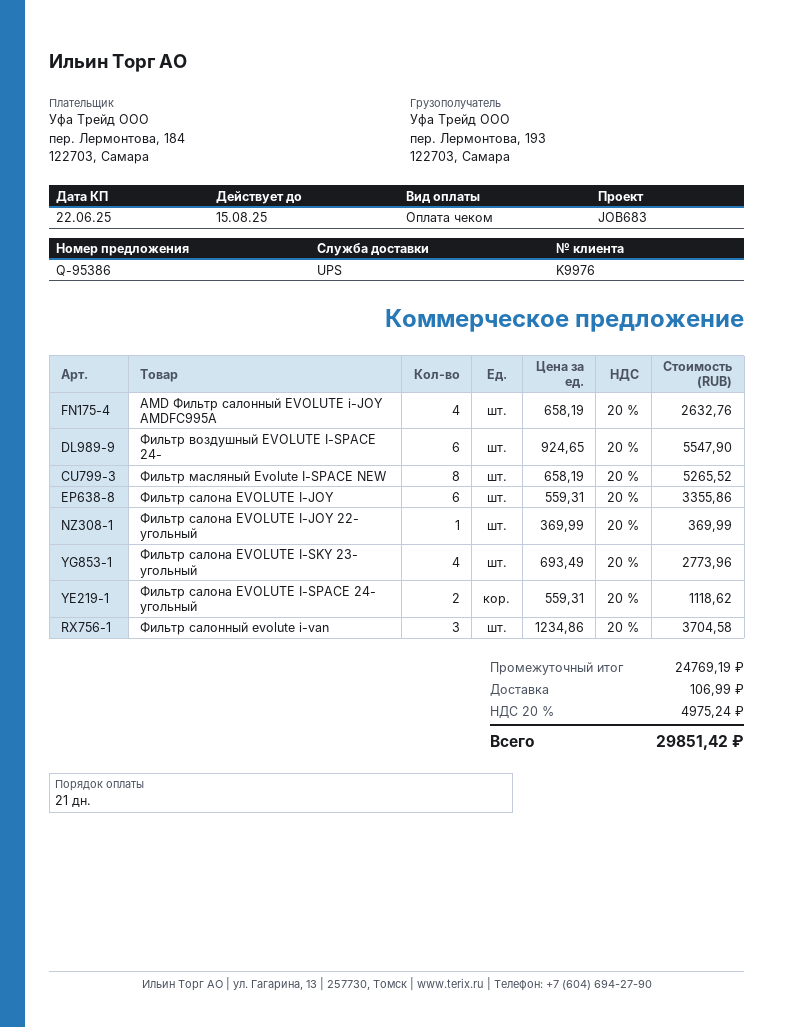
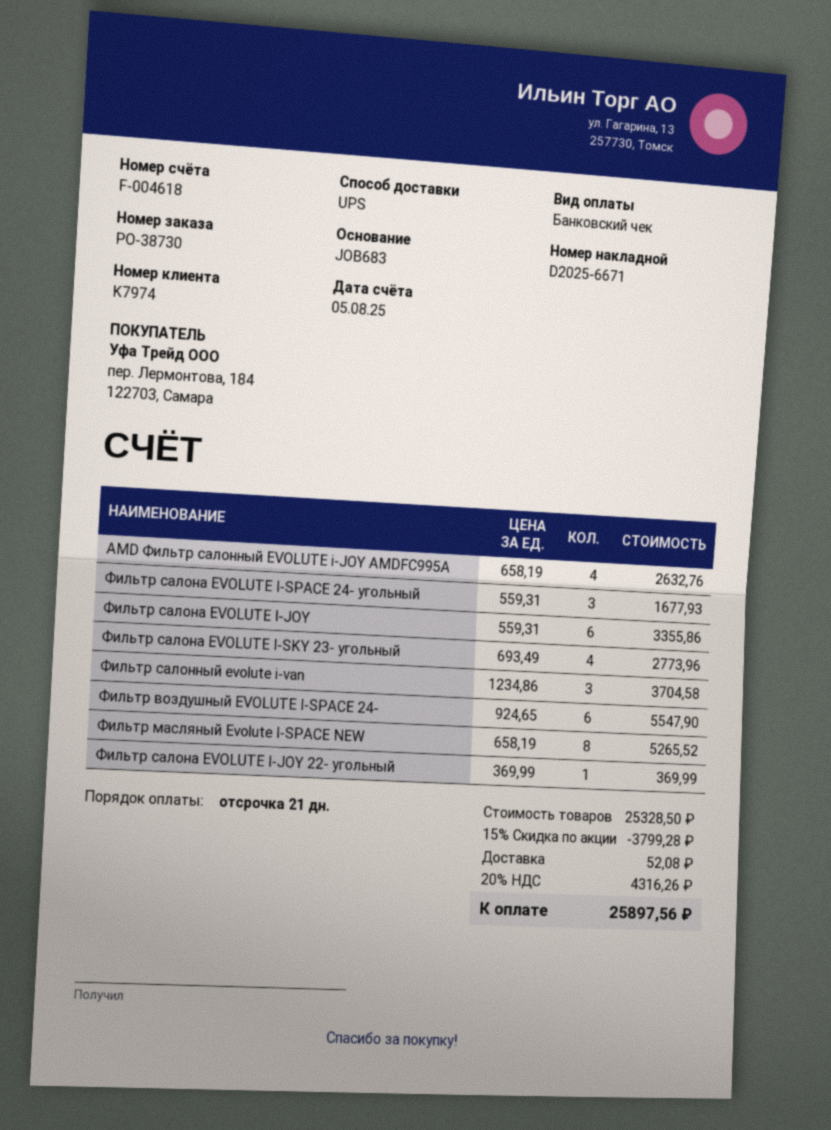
customer number: K9976 -> K7974
Фильтр салона EVOLUTE I-SPACE 24- угольный: 2 x 559.31 = 1118.62 -> 3 x 559.31 = 1677.93
subtotal: 24769.19 -> 25328.50
discount: none -> 15% = 3799.28
shipping: 106.99 -> 52.08
tax: 20% = 4975.24 -> 20% = 4316.26
total: 29851.42 -> 25897.56

